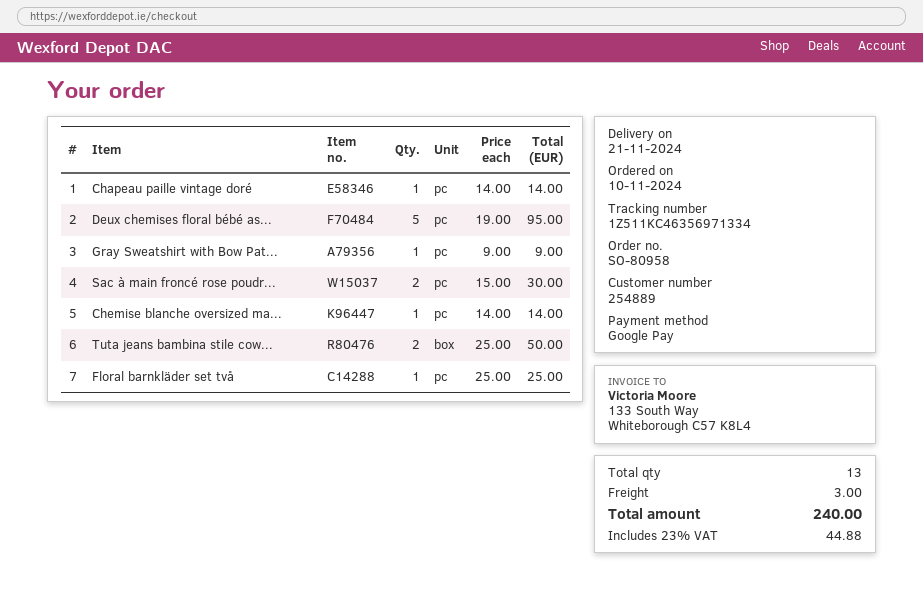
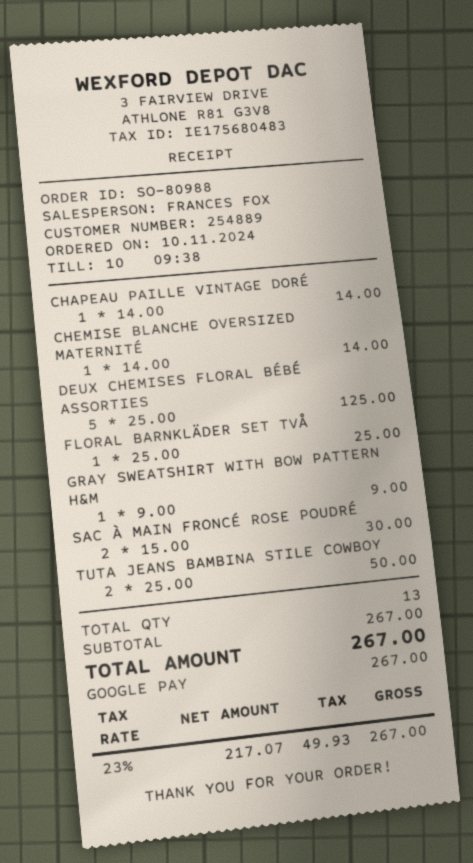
order number: SO-80958 -> SO-80988
Deux chemises floral bébé as...: 5 x 19.00 = 95.00 -> 5 x 25.00 = 125.00
shipping: 3.00 -> none
tax: 23% = 44.88 -> 23% = 49.93
total: 240.00 -> 267.00

